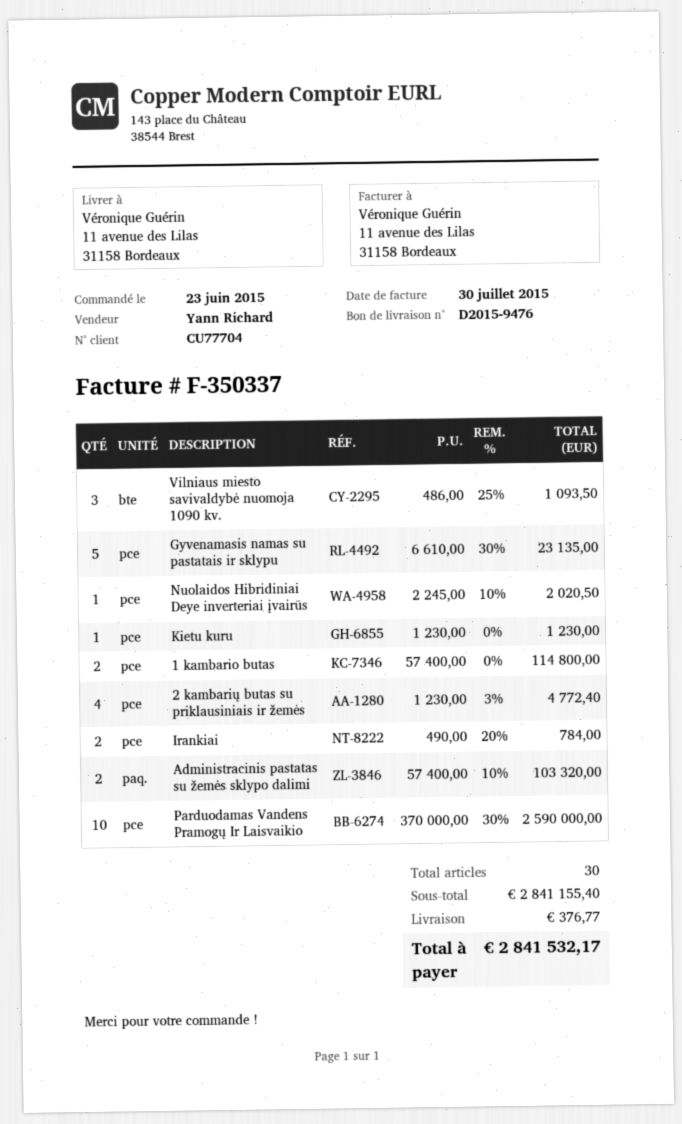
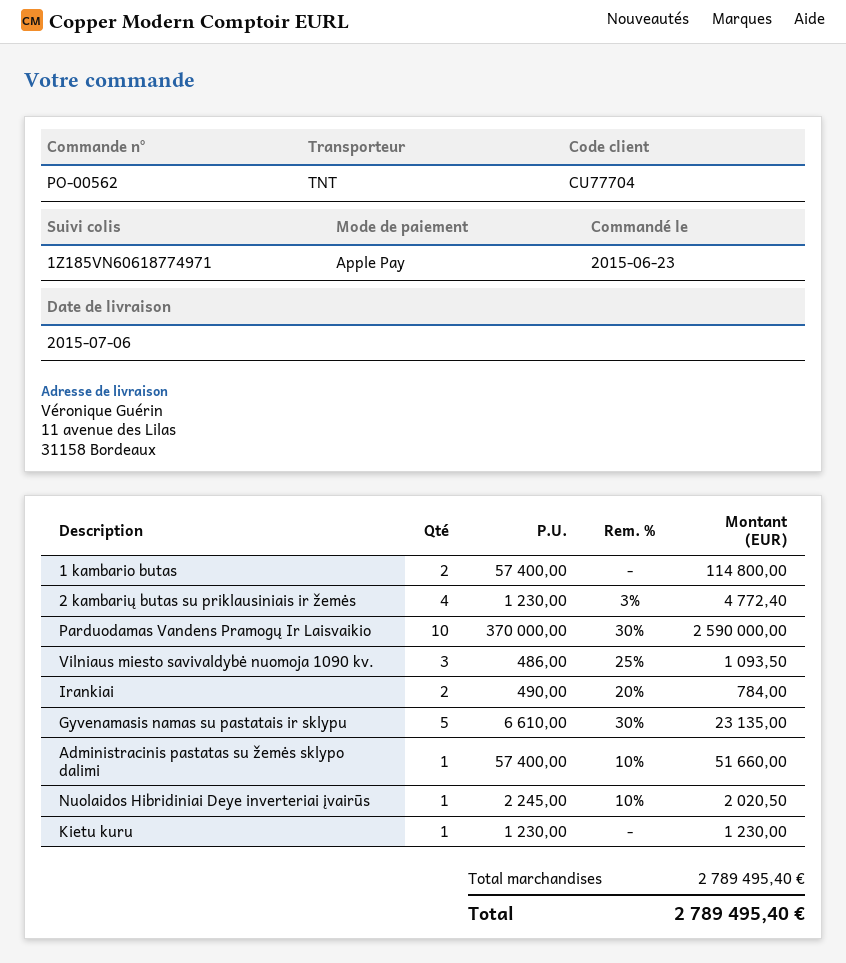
Administracinis pastatas su žemės sklypo dalimi: 2 x 57400.00 - 10% = 103320.00 -> 1 x 57400.00 - 10% = 51660.00
subtotal: 2841155.40 -> 2789495.40
shipping: 376.77 -> none
total: 2841532.17 -> 2789495.40

